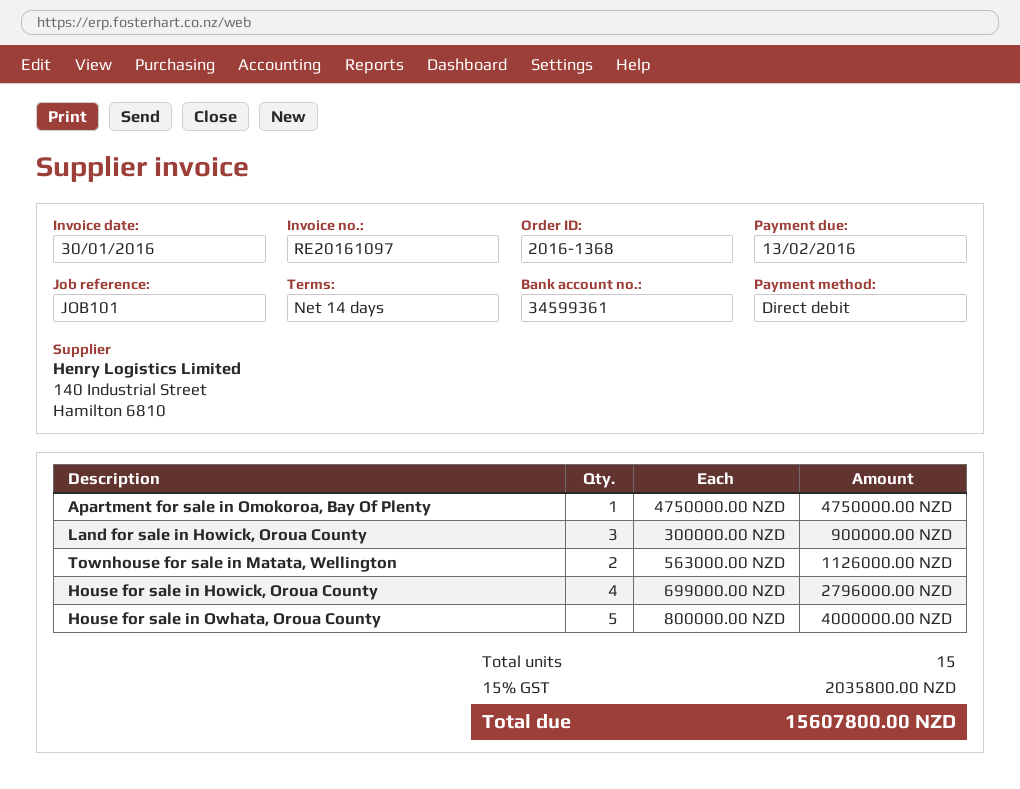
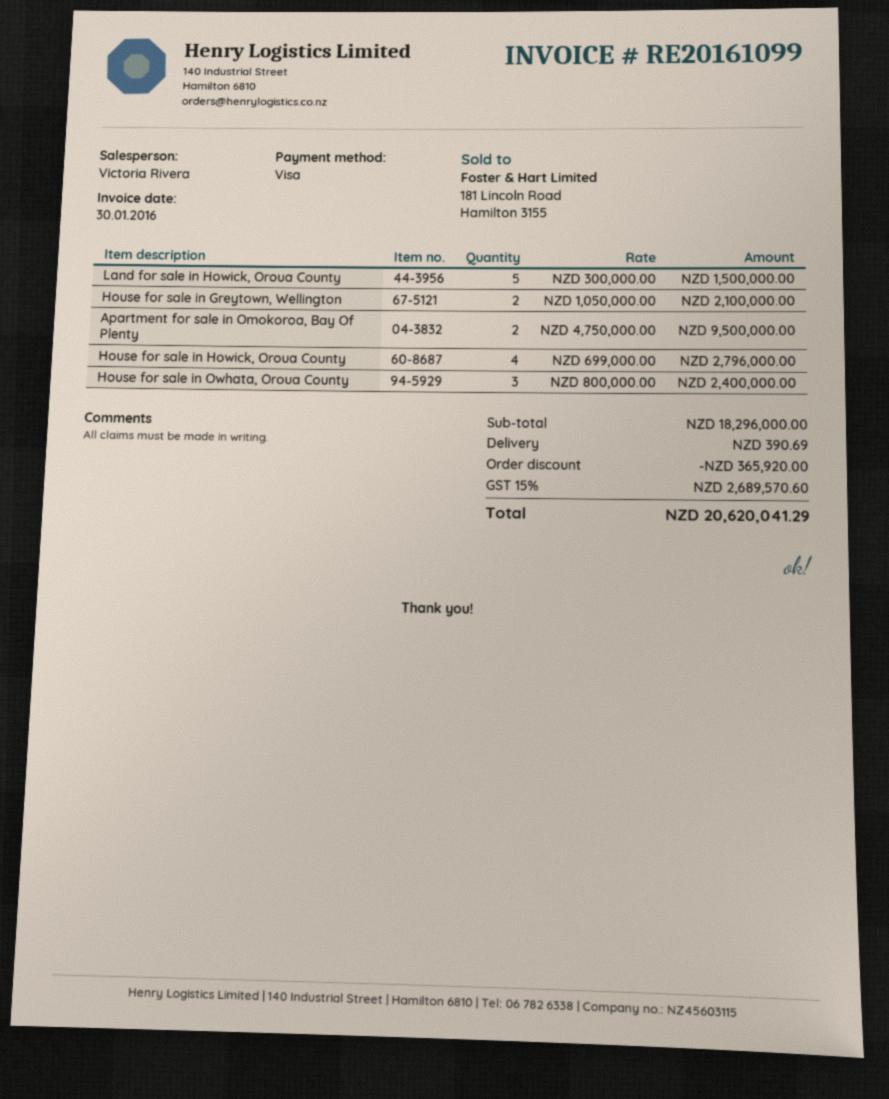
invoice number: RE20161097 -> RE20161099
payment method: direct debit -> Visa
Apartment for sale in Omokoroa, Bay Of Plenty: 1 x 4750000.00 = 4750000.00 -> 2 x 4750000.00 = 9500000.00
Land for sale in Howick, Oroua County: 3 x 300000.00 = 900000.00 -> 5 x 300000.00 = 1500000.00
Townhouse for sale in Matata, Wellington: 2 x 563000.00 = 1126000.00 -> none
House for sale in Owhata, Oroua County: 5 x 800000.00 = 4000000.00 -> 3 x 800000.00 = 2400000.00
House for sale in Greytown, Wellington: none -> 2 x 1050000.00 = 2100000.00
discount: none -> 365920.00
shipping: none -> 390.69
tax: 15% = 2035800.00 -> 15% = 2689570.60
total: 15607800.00 -> 20620041.29

